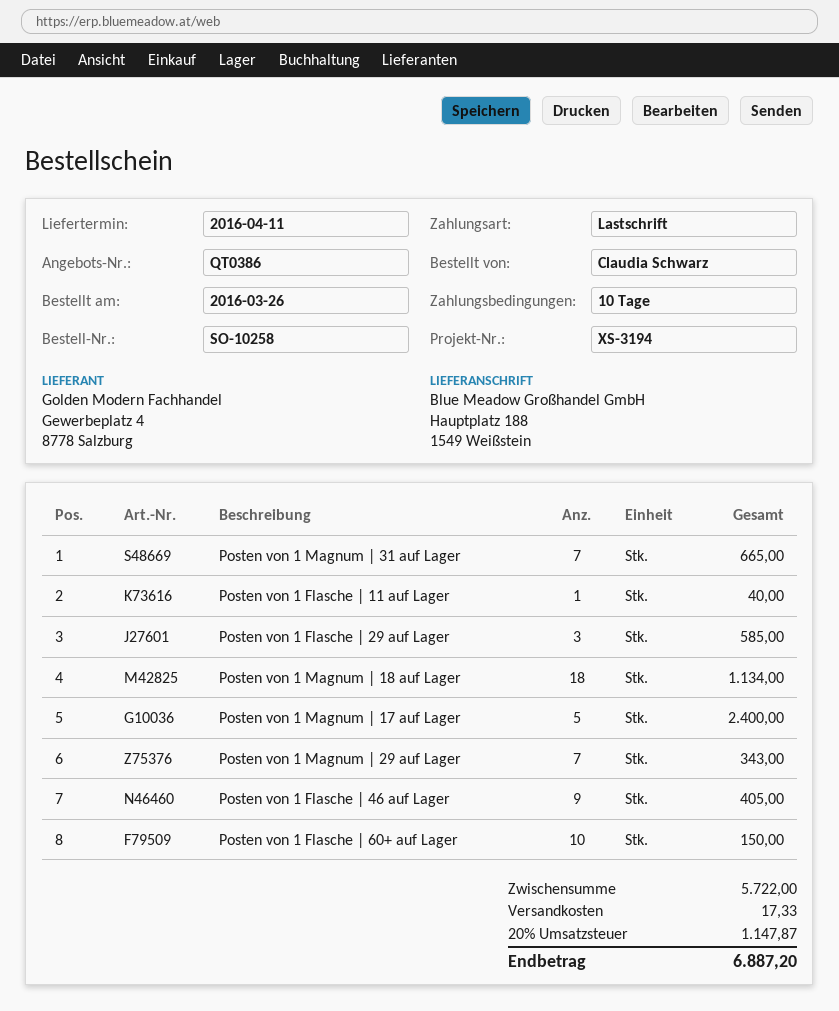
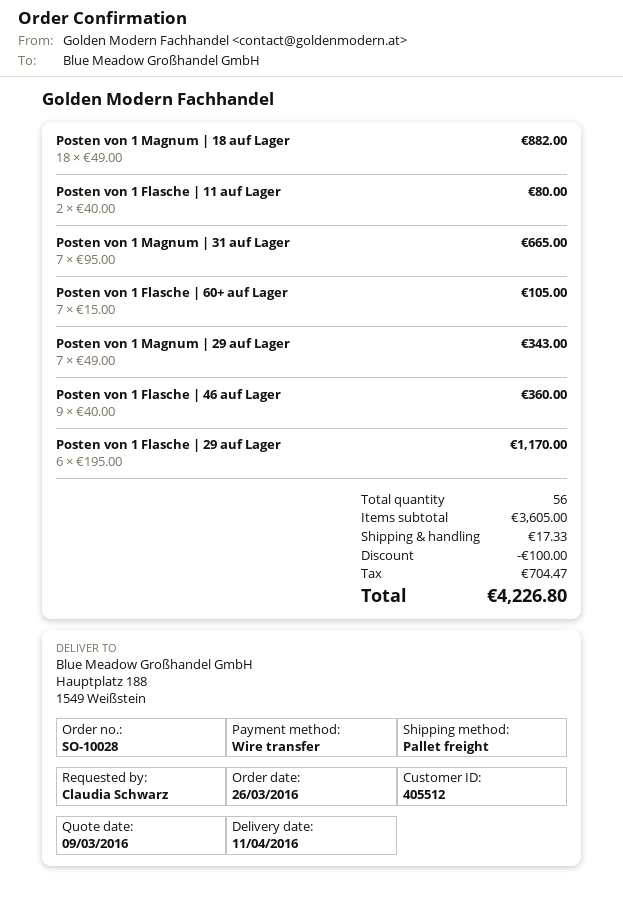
order number: SO-10258 -> SO-10028
payment method: direct debit -> bank transfer
Posten von 1 Flasche | 11 auf Lager: 1 for 40.00 -> 2 for 80.00
Posten von 1 Flasche | 29 auf Lager: 3 for 585.00 -> 6 for 1170.00
Posten von 1 Magnum | 18 auf Lager: 18 for 1134.00 -> 18 for 882.00
Posten von 1 Magnum | 17 auf Lager: 5 for 2400.00 -> none
Posten von 1 Flasche | 46 auf Lager: 9 for 405.00 -> 9 for 360.00
Posten von 1 Flasche | 60+ auf Lager: 10 for 150.00 -> 7 for 105.00
subtotal: 5722.00 -> 3605.00
discount: none -> 100.00
tax: 1147.87 -> 704.47
total: 6887.20 -> 4226.80

